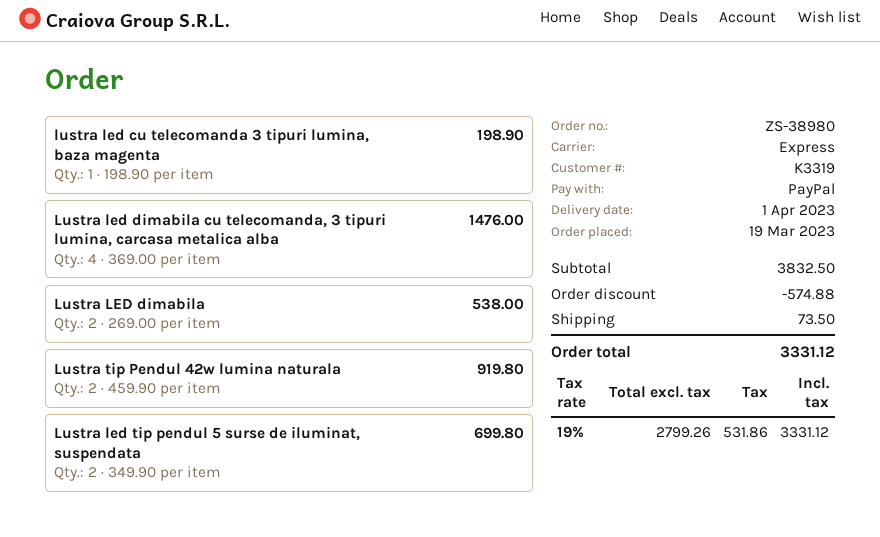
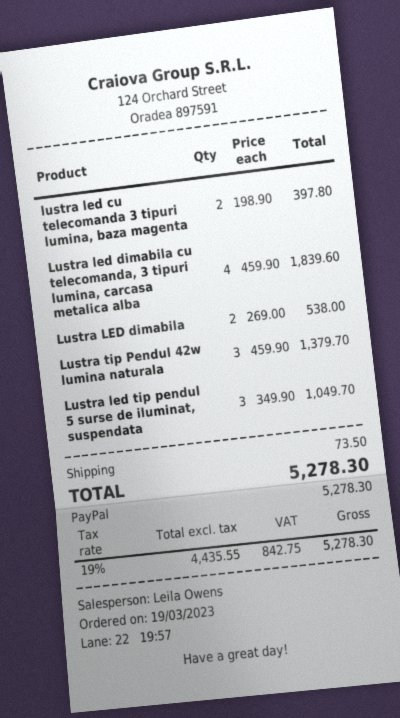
lustra led cu telecomanda 3 tipuri lumina, baza magenta: 1 x 198.90 = 198.90 -> 2 x 198.90 = 397.80
Lustra led dimabila cu telecomanda, 3 tipuri lumina, carcasa metalica alba: 4 x 369.00 = 1476.00 -> 4 x 459.90 = 1839.60
Lustra tip Pendul 42w lumina naturala: 2 x 459.90 = 919.80 -> 3 x 459.90 = 1379.70
Lustra led tip pendul 5 surse de iluminat, suspendata: 2 x 349.90 = 699.80 -> 3 x 349.90 = 1049.70
discount: 574.88 -> none
net: 2799.26 -> 4435.55
tax: 19% = 531.86 -> 19% = 842.75
total: 3331.12 -> 5278.30

